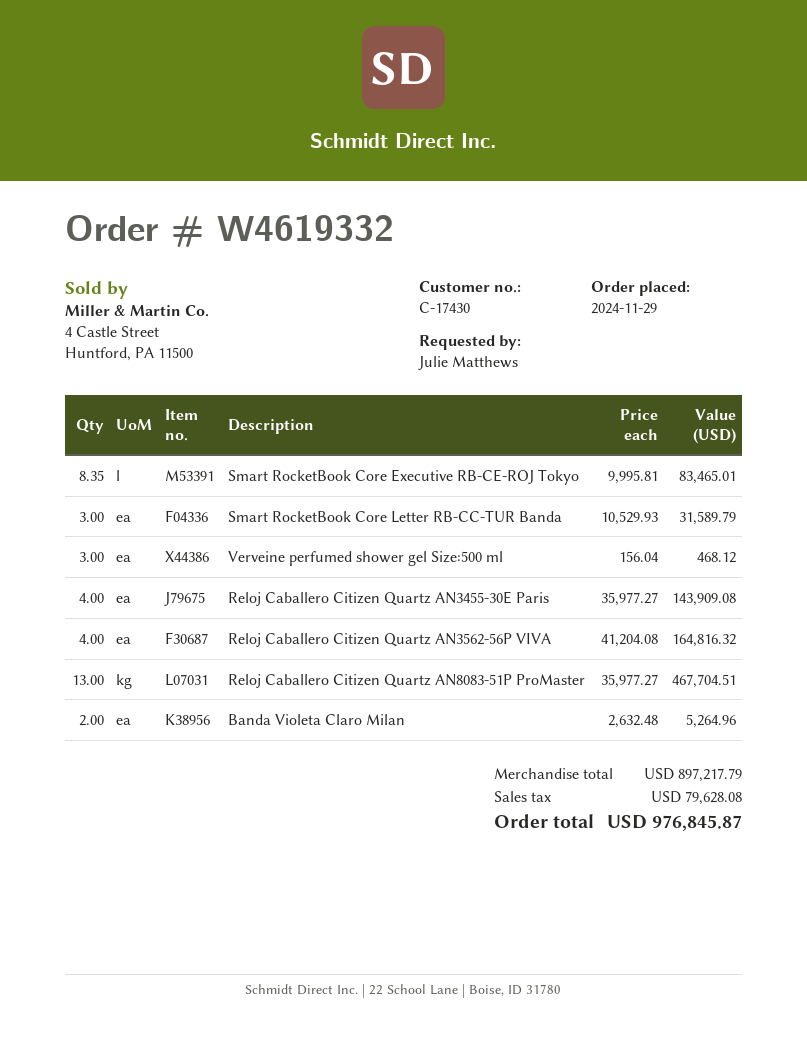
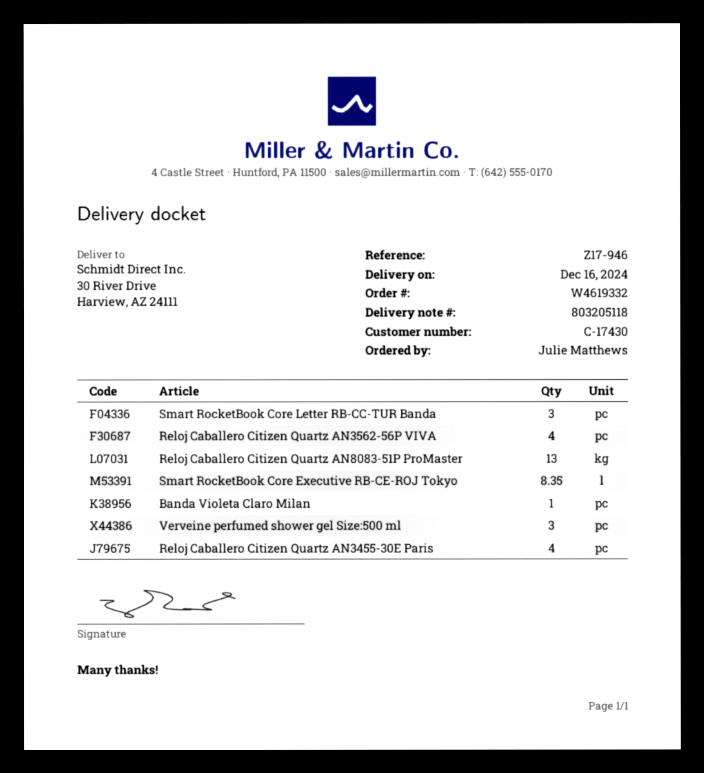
Banda Violeta Claro Milan: 2 -> 1

